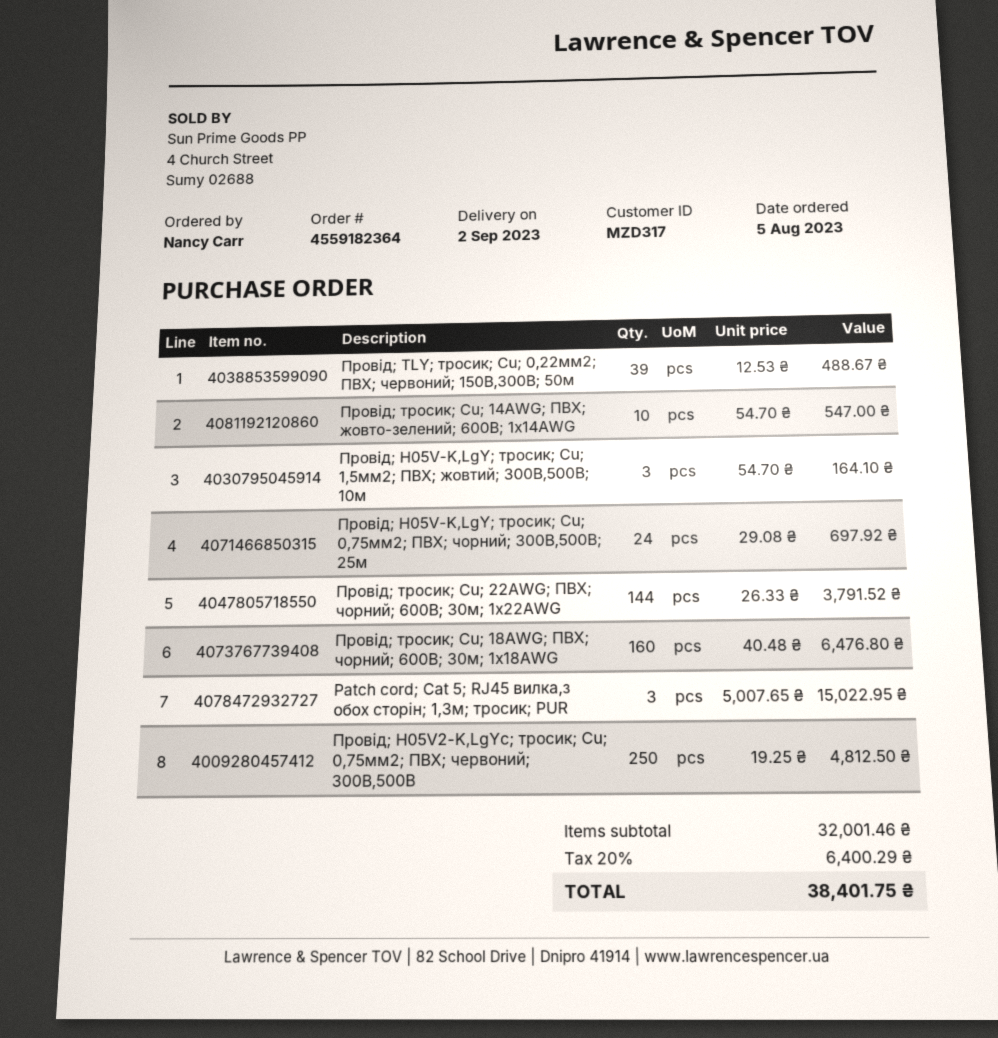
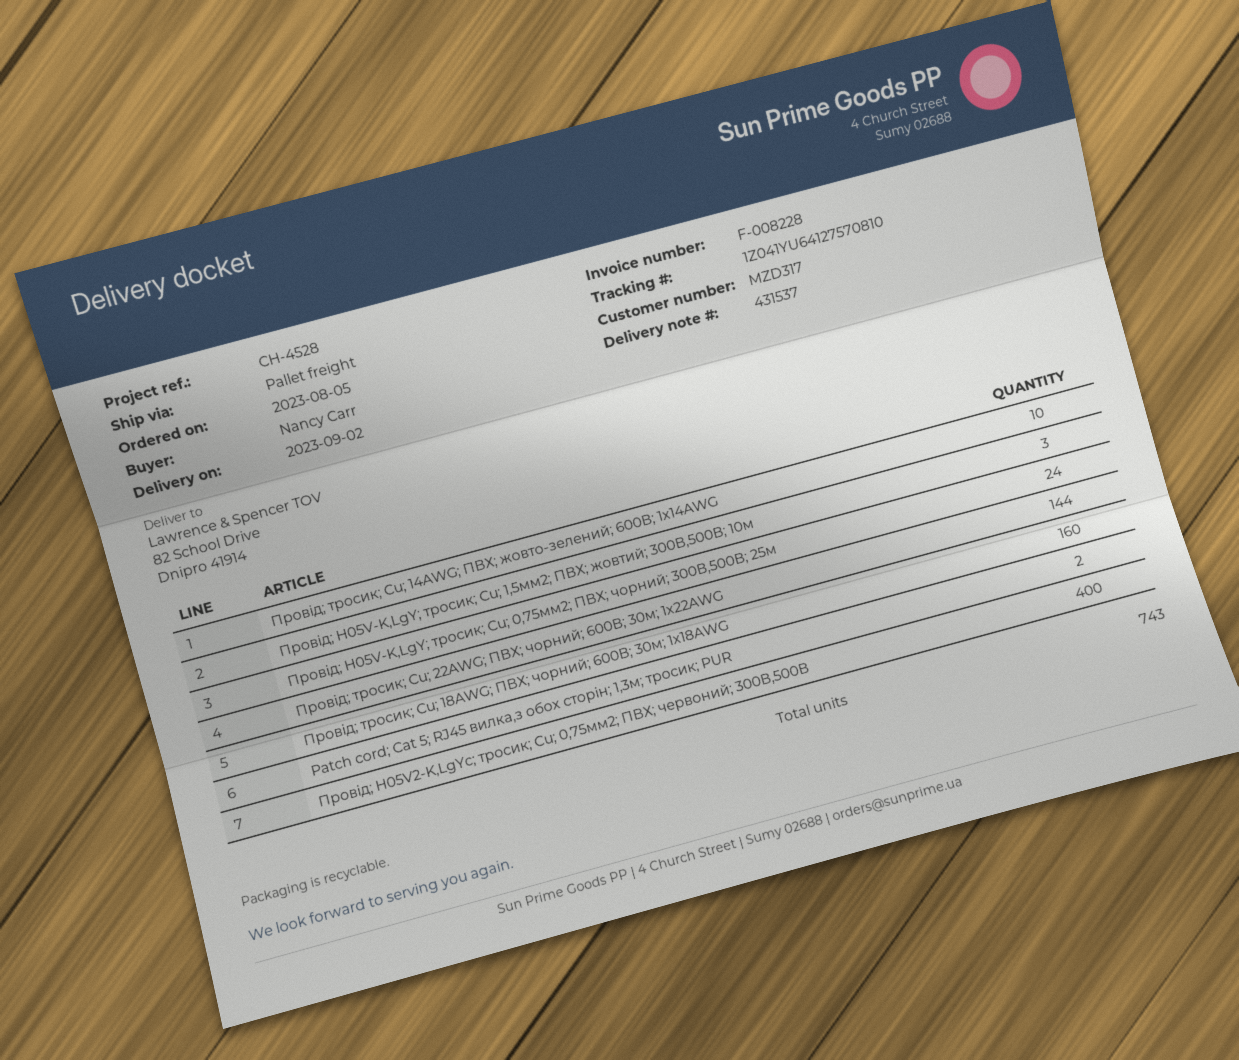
Провід; TLY; тросик; Cu; 0,22мм2; ПВХ; червоний; 150В,300В; 50м: 39 -> none
Patch cord; Cat 5; RJ45 вилка,з обох сторін; 1,3м; тросик; PUR: 3 -> 2
Провід; H05V2-K,LgYc; тросик; Cu; 0,75мм2; ПВХ; червоний; 300В,500В: 250 -> 400

